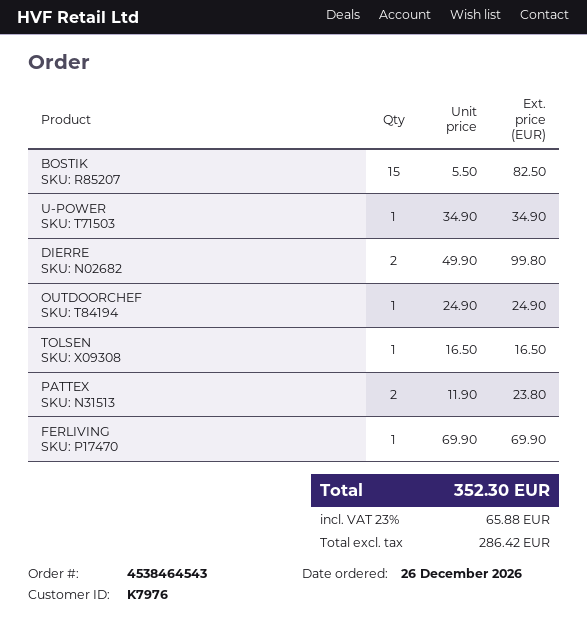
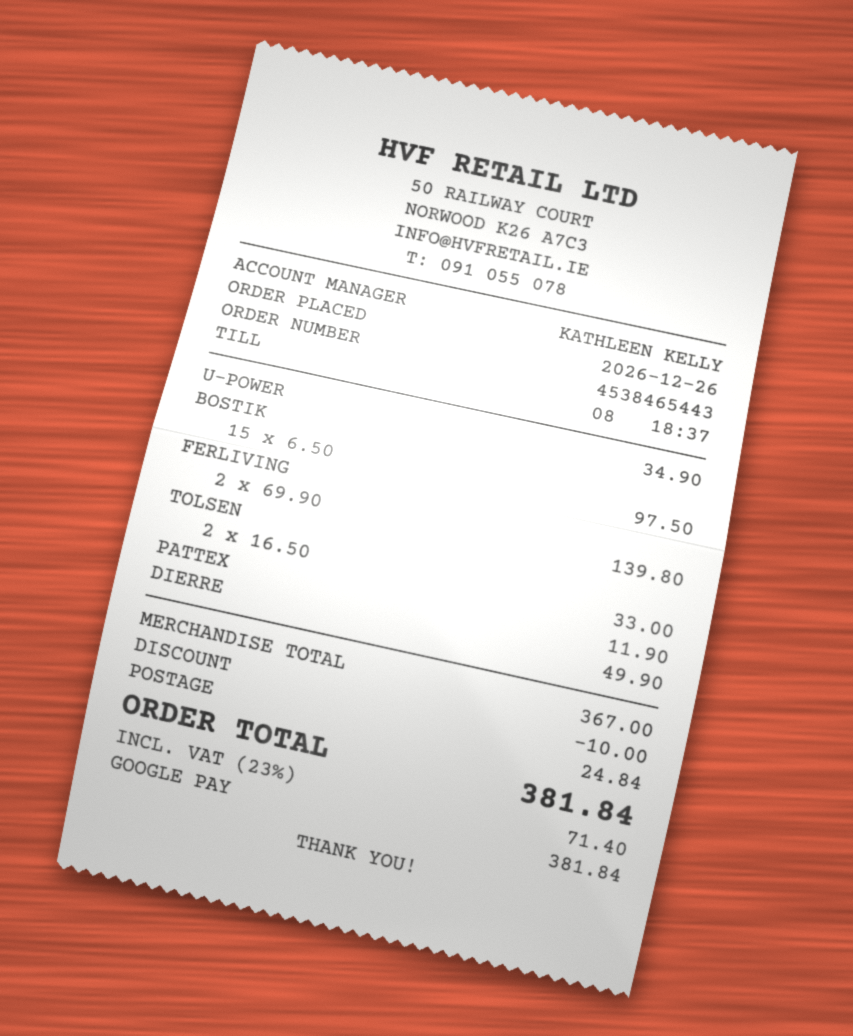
order number: 4538464543 -> 4538465443
BOSTIK: 15 x 5.50 = 82.50 -> 15 x 6.50 = 97.50
DIERRE: 2 x 49.90 = 99.80 -> 1 x 49.90 = 49.90
OUTDOORCHEF: 1 x 24.90 = 24.90 -> none
TOLSEN: 1 x 16.50 = 16.50 -> 2 x 16.50 = 33.00
PATTEX: 2 x 11.90 = 23.80 -> 1 x 11.90 = 11.90
FERLIVING: 1 x 69.90 = 69.90 -> 2 x 69.90 = 139.80
discount: none -> 10.00
shipping: none -> 24.84
tax: 23% = 65.88 -> 23% = 71.40
total: 352.30 -> 381.84

